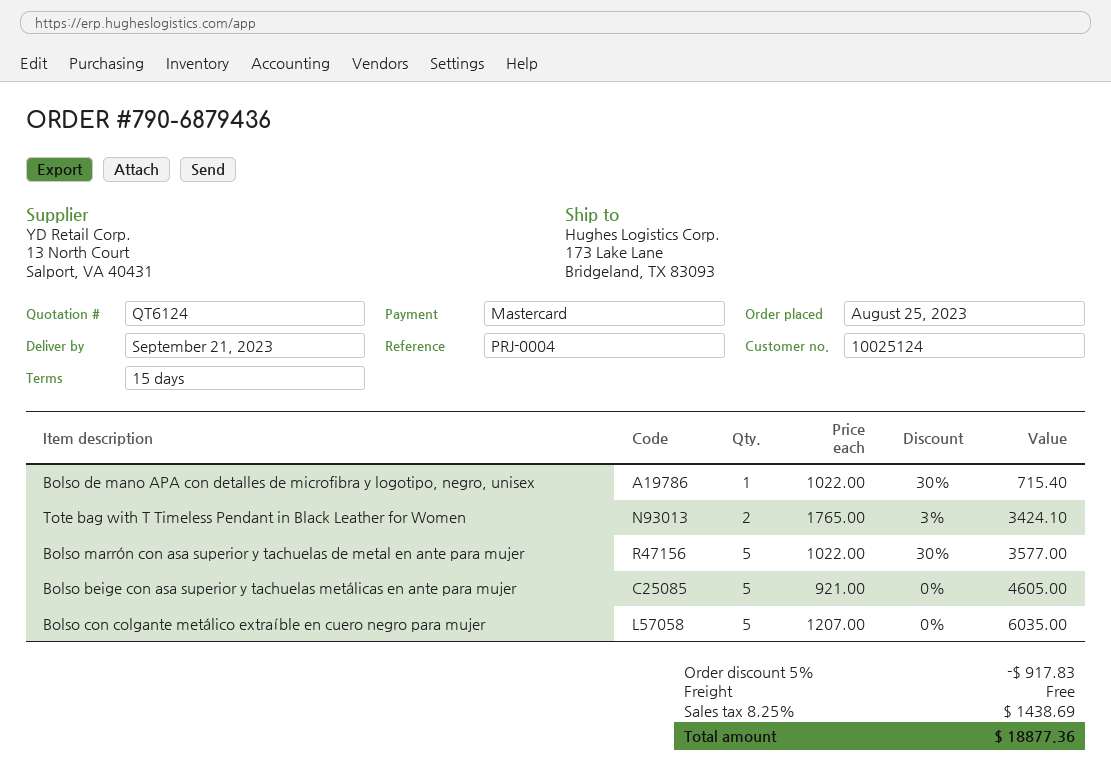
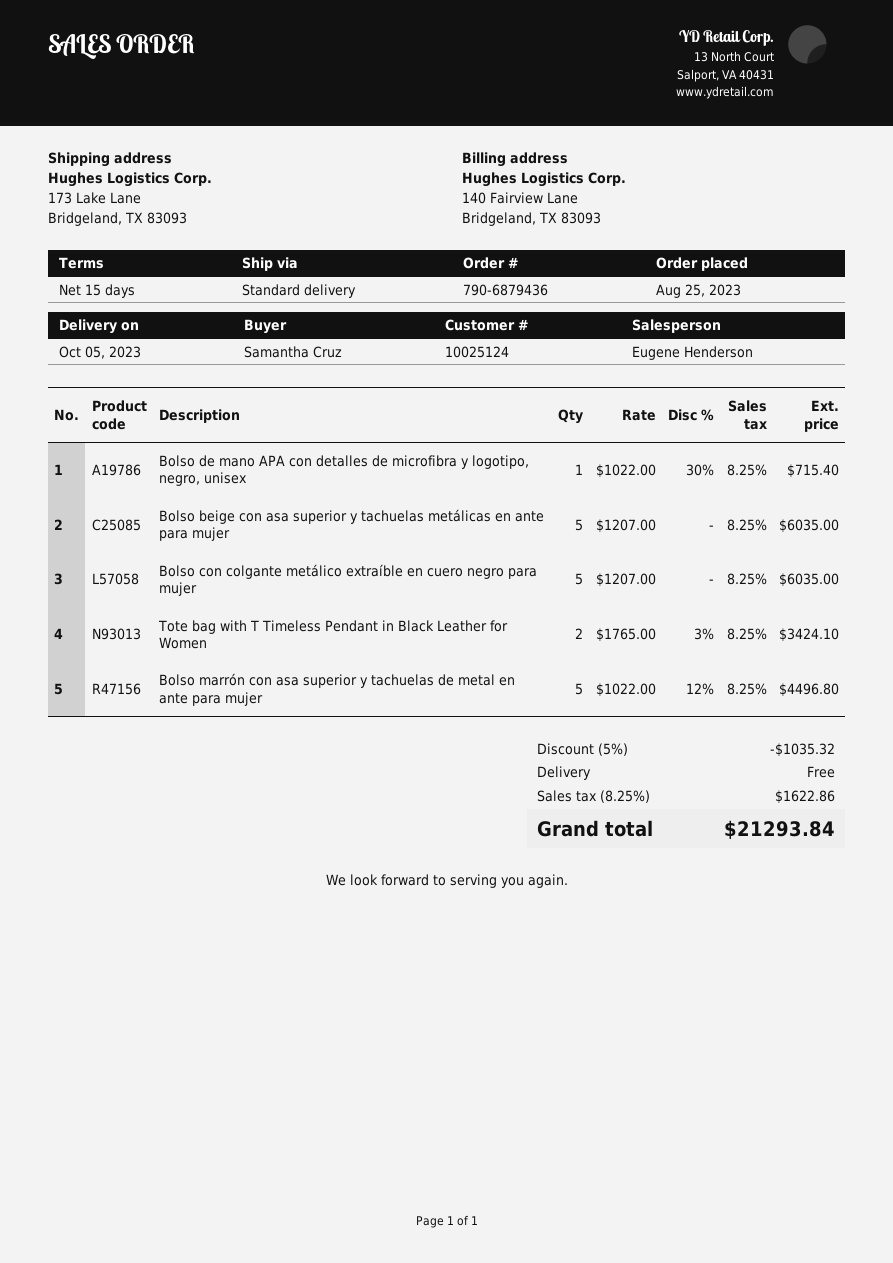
delivery date: 2023-09-21 -> 2023-10-05
Bolso marrón con asa superior y tachuelas de metal en ante para mujer: 5 x 1022.00 - 30% = 3577.00 -> 5 x 1022.00 - 12% = 4496.80
Bolso beige con asa superior y tachuelas metálicas en ante para mujer: 5 x 921.00 = 4605.00 -> 5 x 1207.00 = 6035.00
discount: 5% = 917.83 -> 5% = 1035.32
tax: 8.25% = 1438.69 -> 8.25% = 1622.86
total: 18877.36 -> 21293.84

